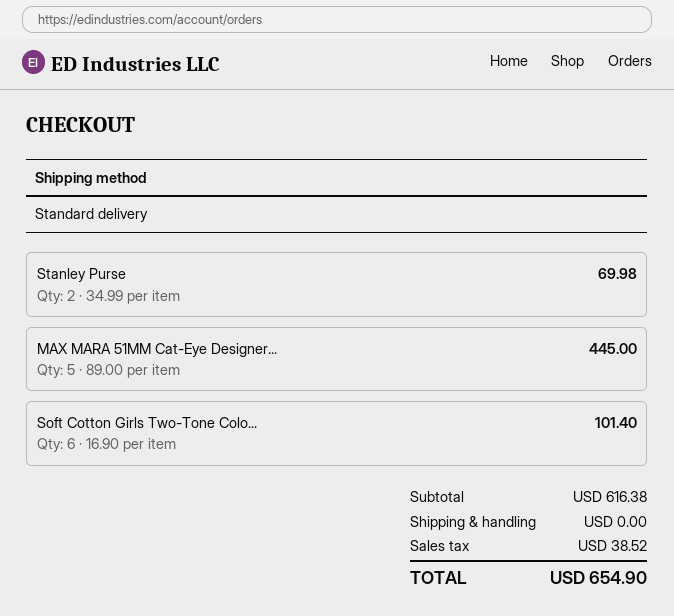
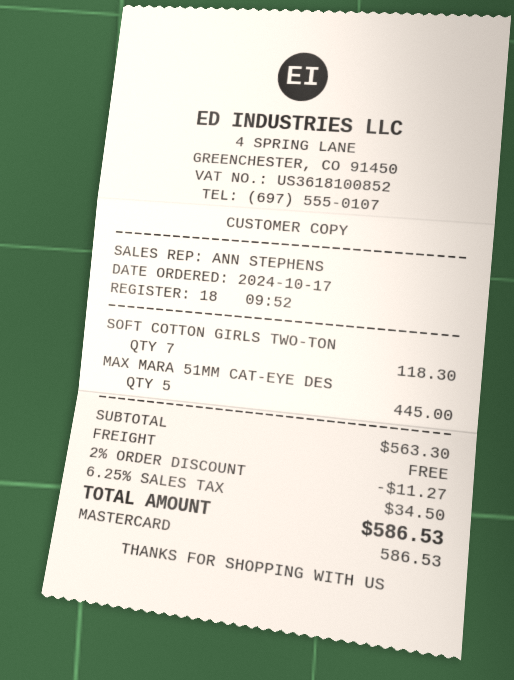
Stanley Purse: 2 for 69.98 -> none
Soft Cotton Girls Two-Tone Colo...: 6 for 101.40 -> 7 for 118.30
subtotal: 616.38 -> 563.30
discount: none -> 2% = 11.27
tax: 38.52 -> 34.50
total: 654.90 -> 586.53

